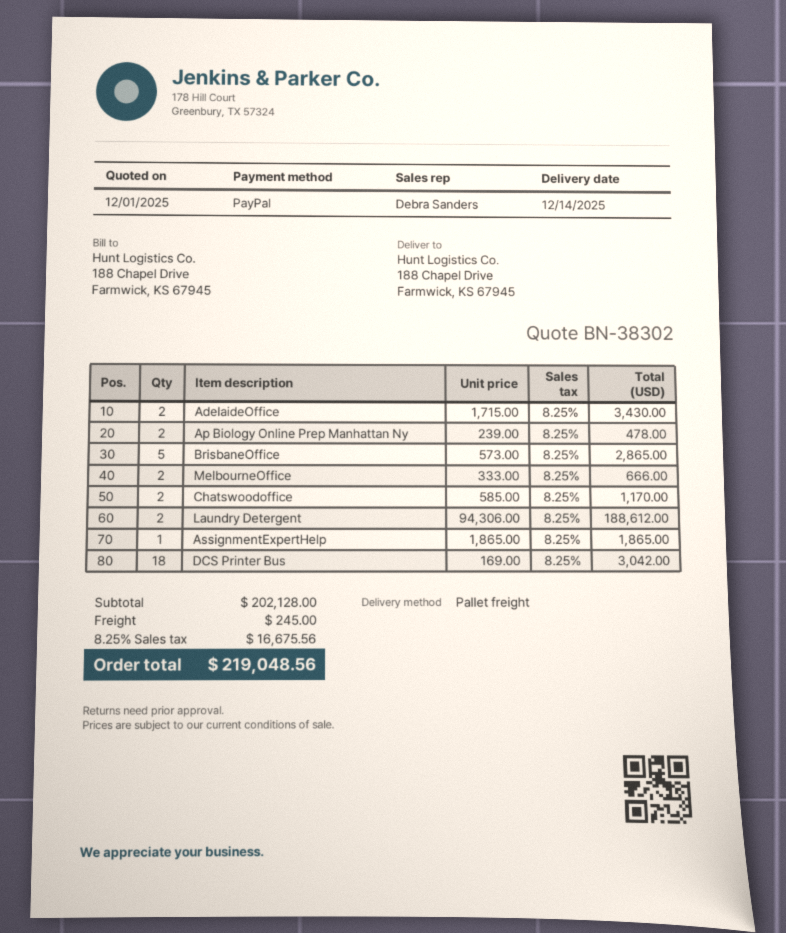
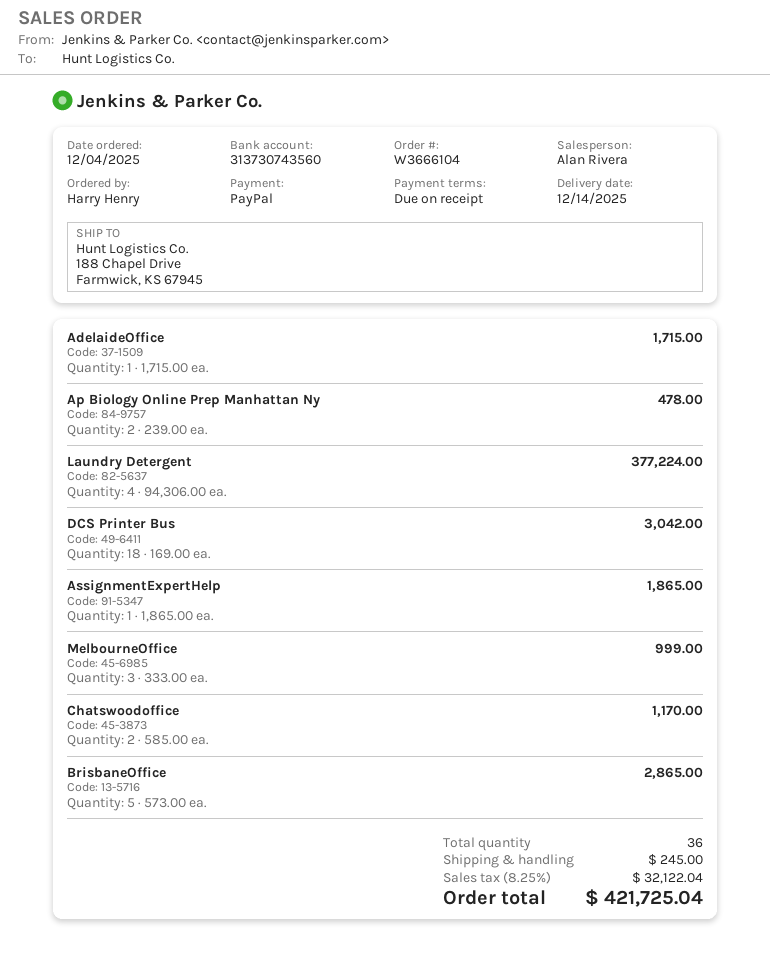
sales rep: Debra Sanders -> Alan Rivera
AdelaideOffice: 2 x 1715.00 = 3430.00 -> 1 x 1715.00 = 1715.00
MelbourneOffice: 2 x 333.00 = 666.00 -> 3 x 333.00 = 999.00
Laundry Detergent: 2 x 94306.00 = 188612.00 -> 4 x 94306.00 = 377224.00
tax: 8.25% = 16675.56 -> 8.25% = 32122.04
total: 219048.56 -> 421725.04

